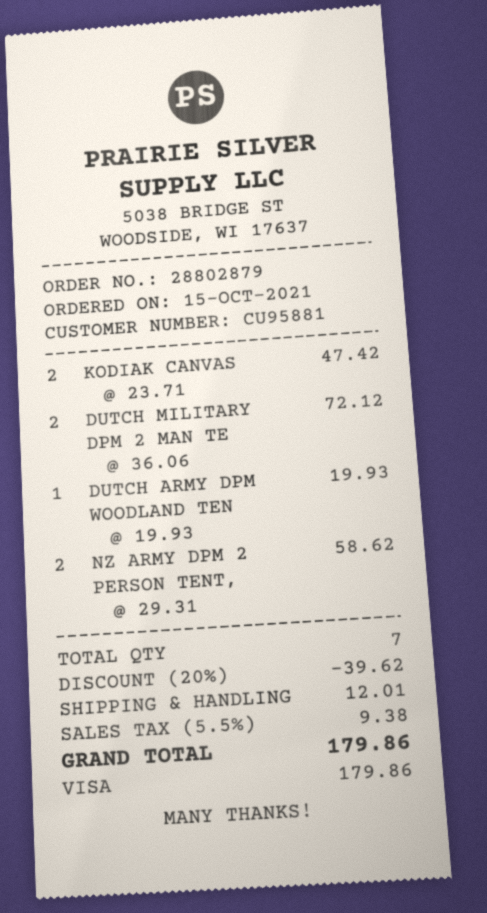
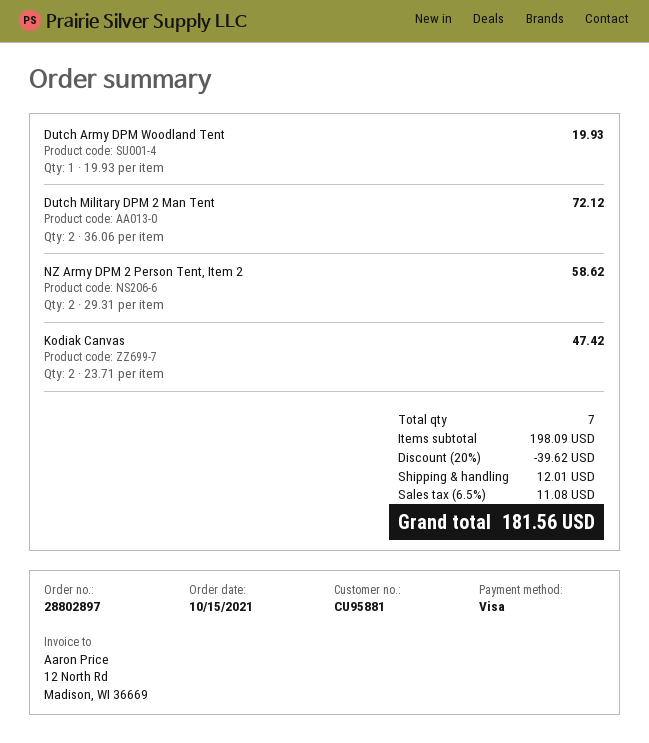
order number: 28802879 -> 28802897
tax: 5.5% = 9.38 -> 6.5% = 11.08
total: 179.86 -> 181.56

